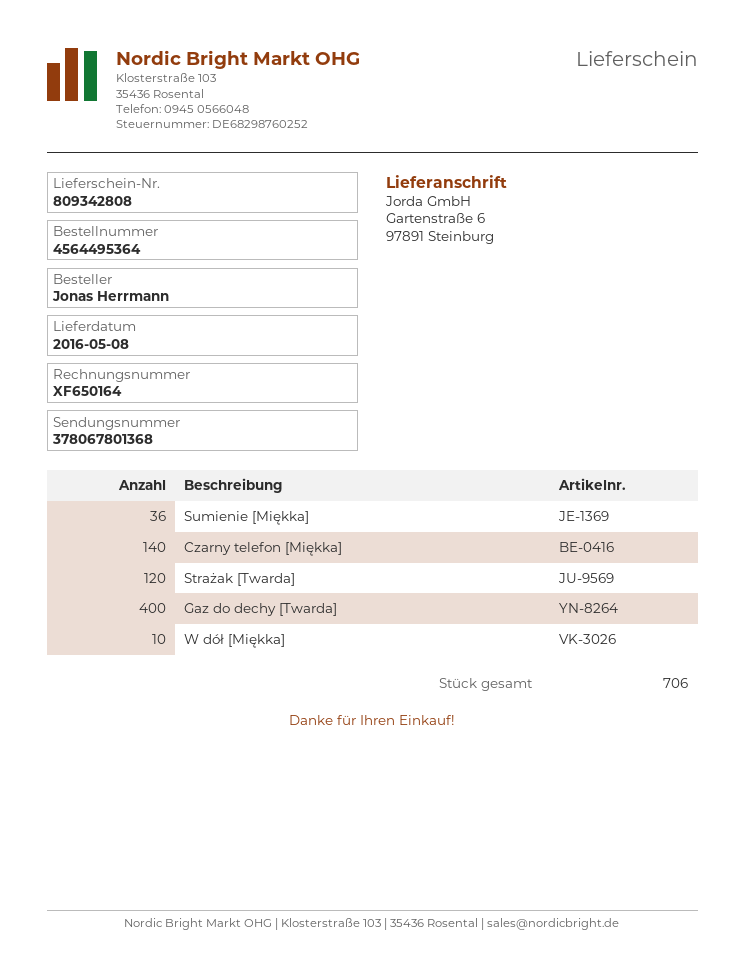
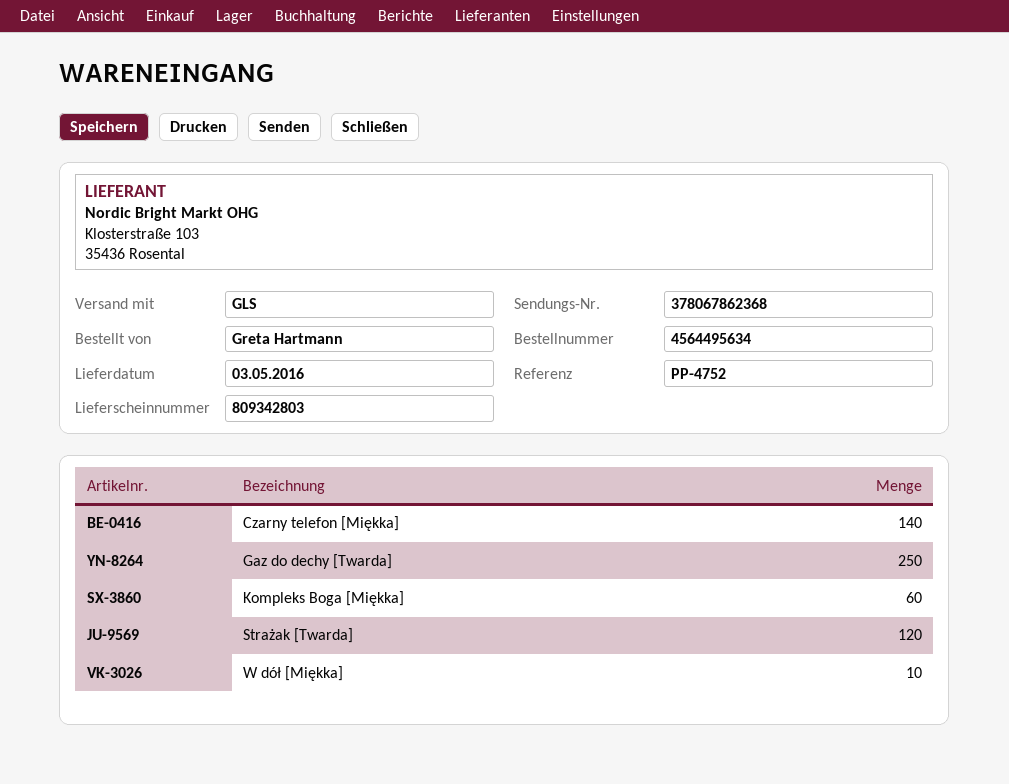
order number: 4564495364 -> 4564495634
delivery note number: 809342808 -> 809342803
delivery date: 2016-05-08 -> 2016-05-03
ordered by: Jonas Herrmann -> Greta Hartmann
tracking number: 378067801368 -> 378067862368
Sumienie [Miękka]: 36 -> none
Gaz do dechy [Twarda]: 400 -> 250
Kompleks Boga [Miękka]: none -> 60

